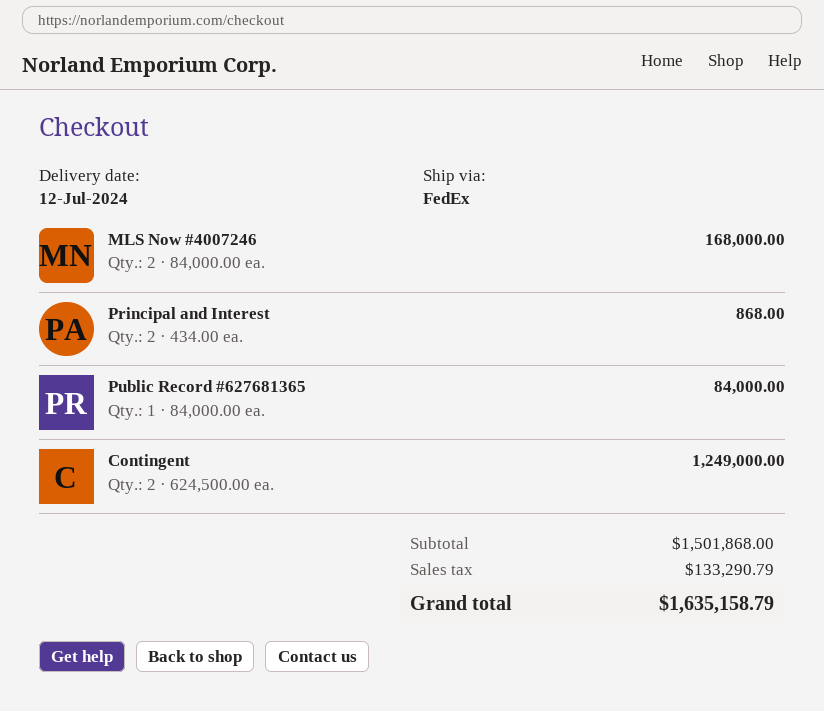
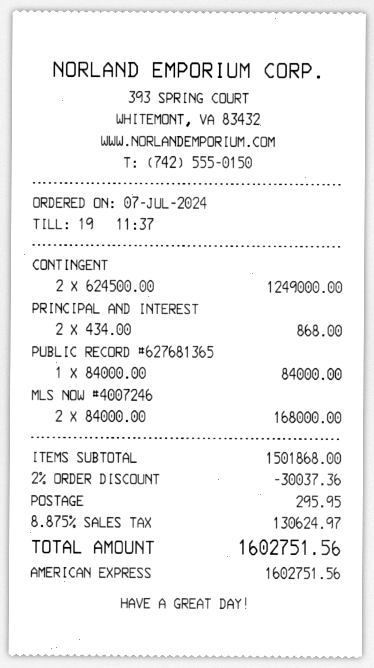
discount: none -> 2% = 30037.36
shipping: none -> 295.95
tax: 133290.79 -> 130624.97
total: 1635158.79 -> 1602751.56

